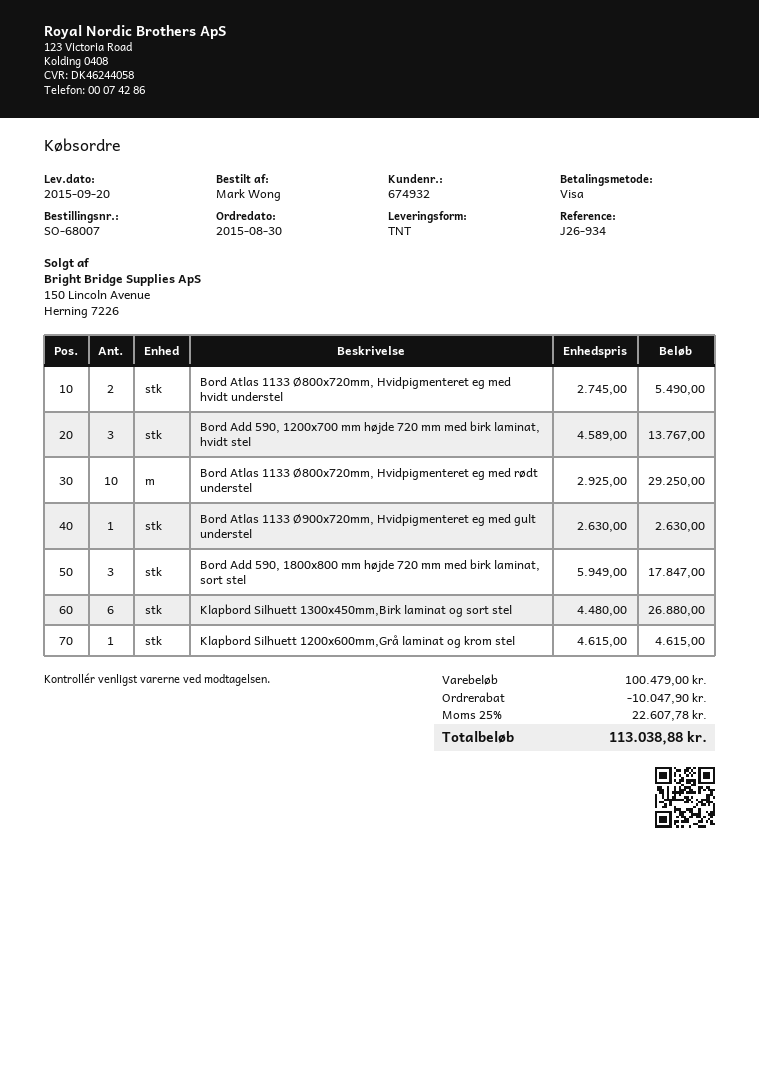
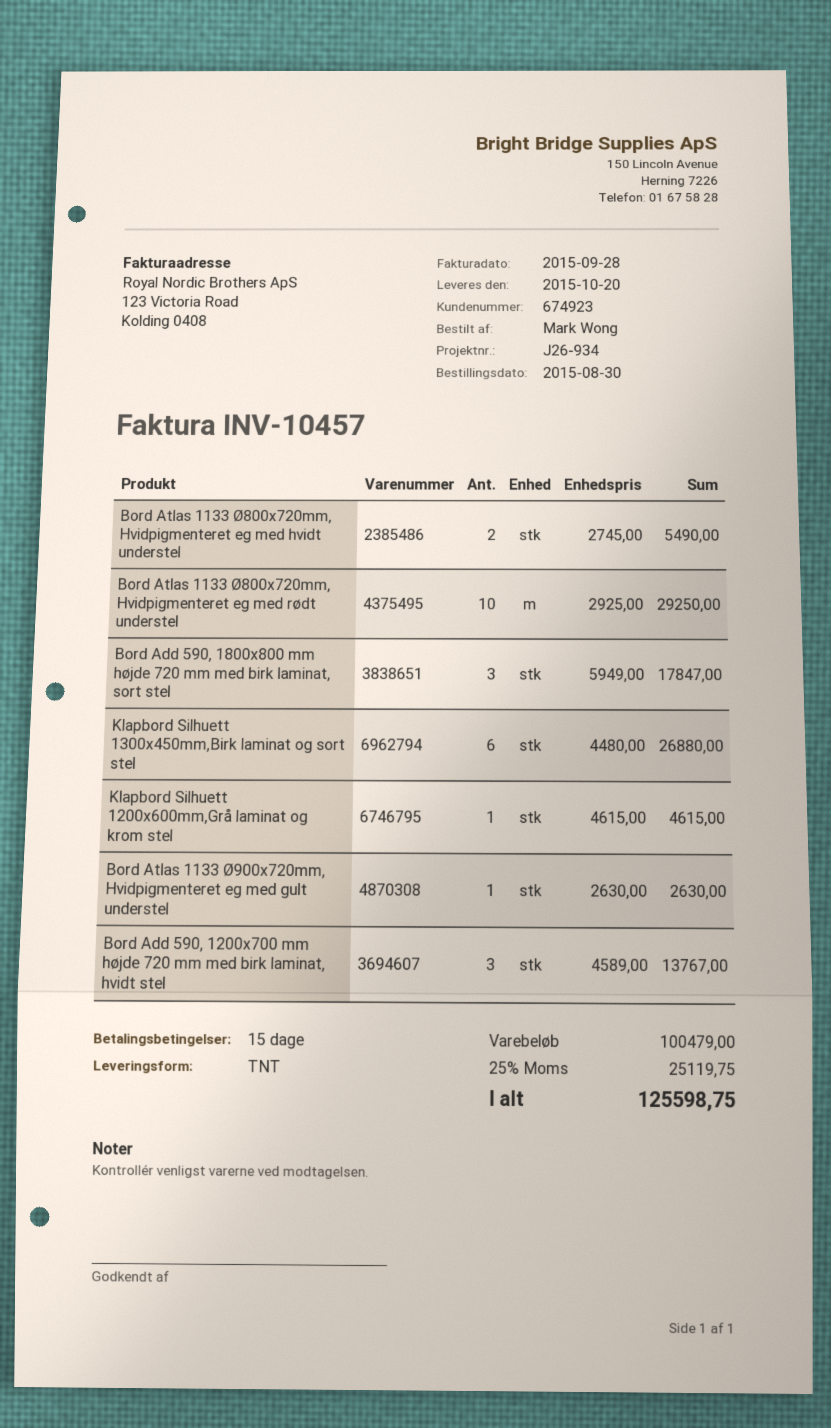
delivery date: 2015-09-20 -> 2015-10-20
customer number: 674932 -> 674923
discount: 10047.90 -> none
tax: 25% = 22607.78 -> 25% = 25119.75
total: 113038.88 -> 125598.75

